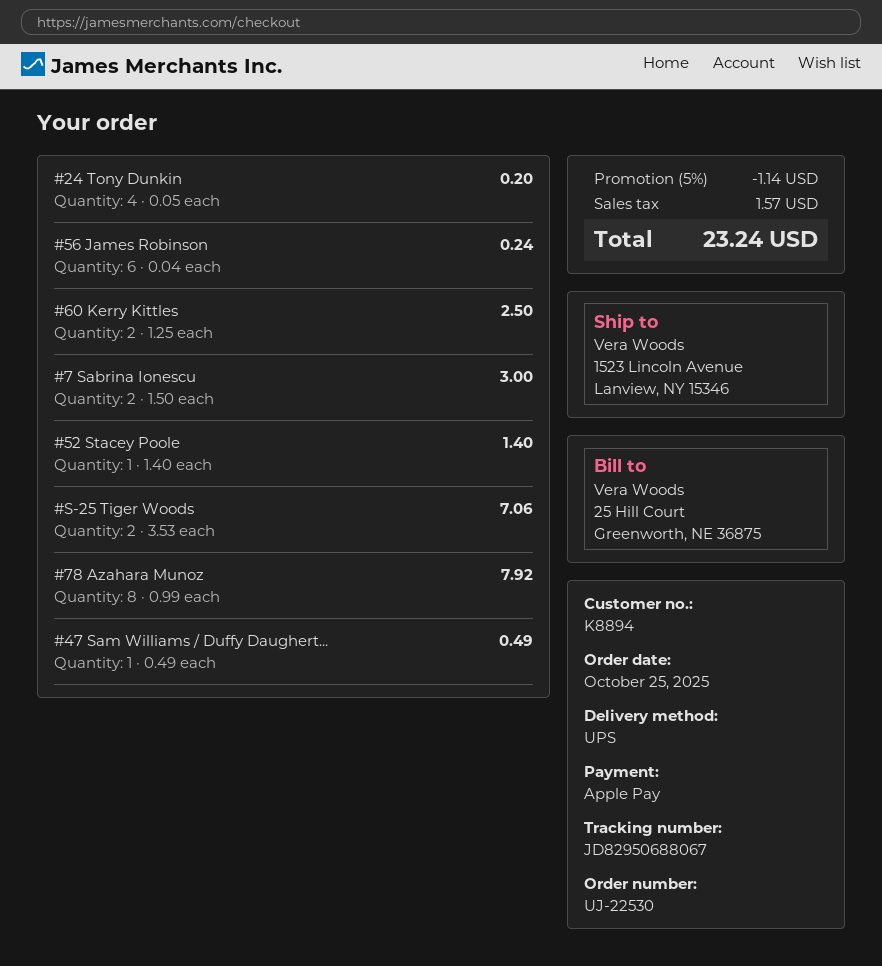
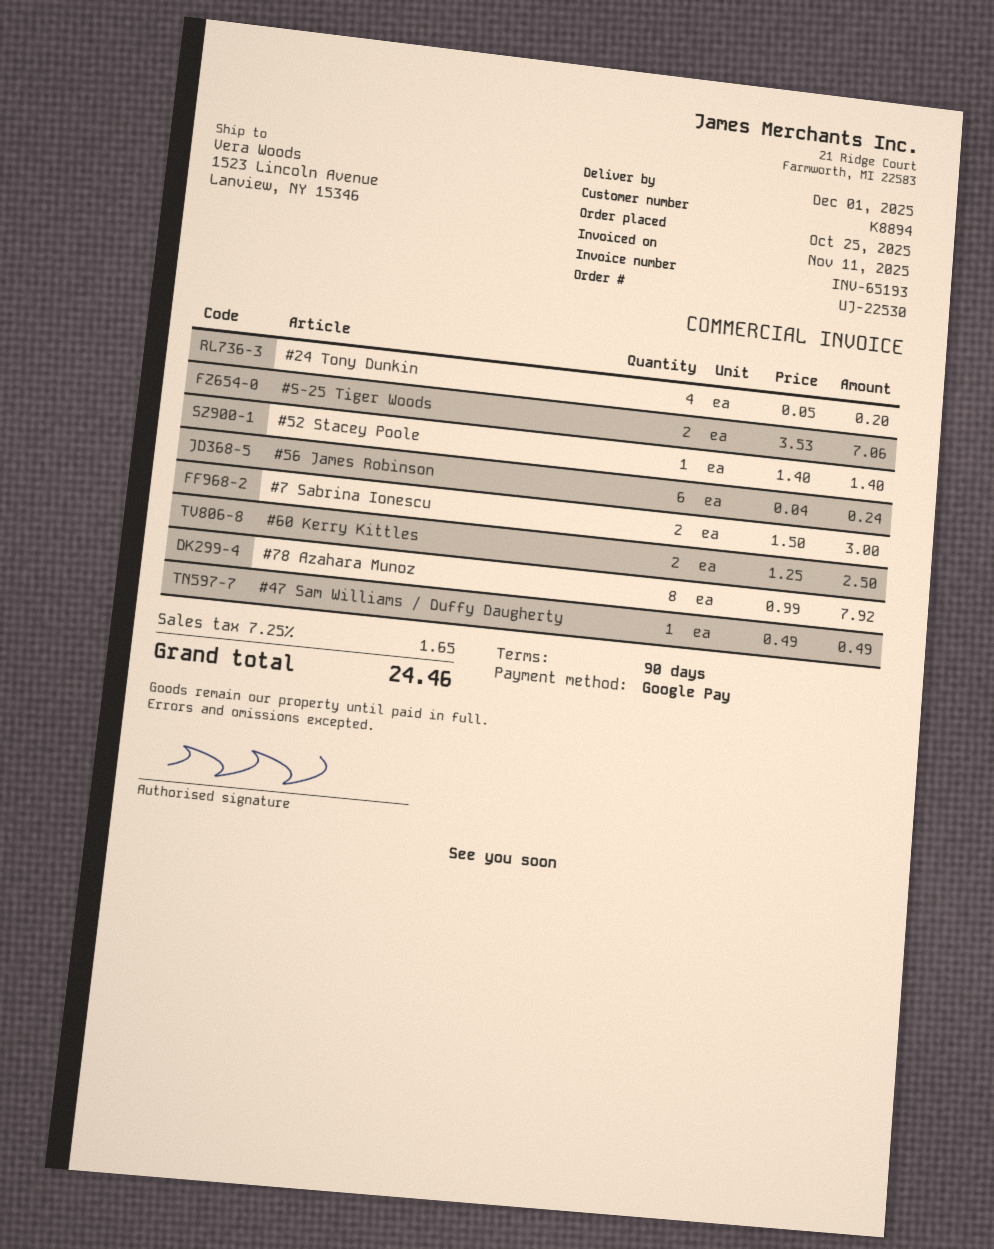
payment method: Apple Pay -> Google Pay
discount: 5% = 1.14 -> none
tax: 1.57 -> 1.65
total: 23.24 -> 24.46

